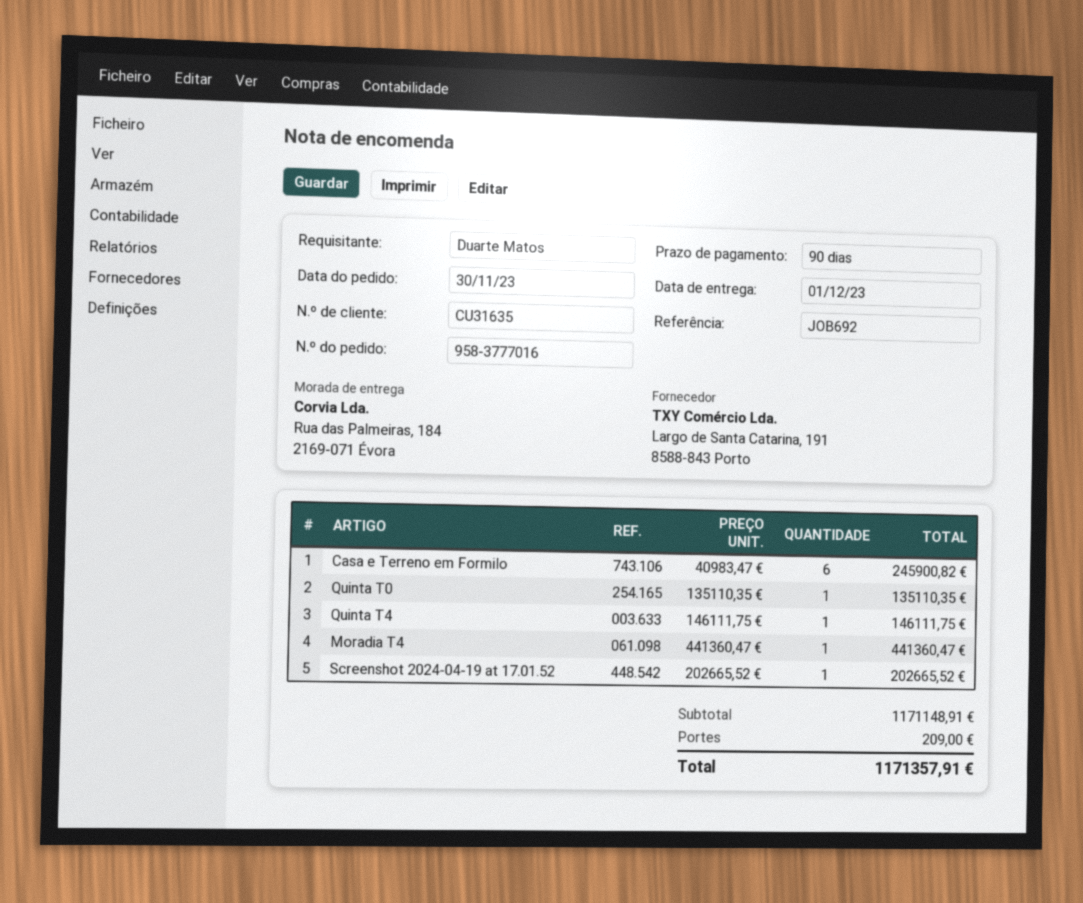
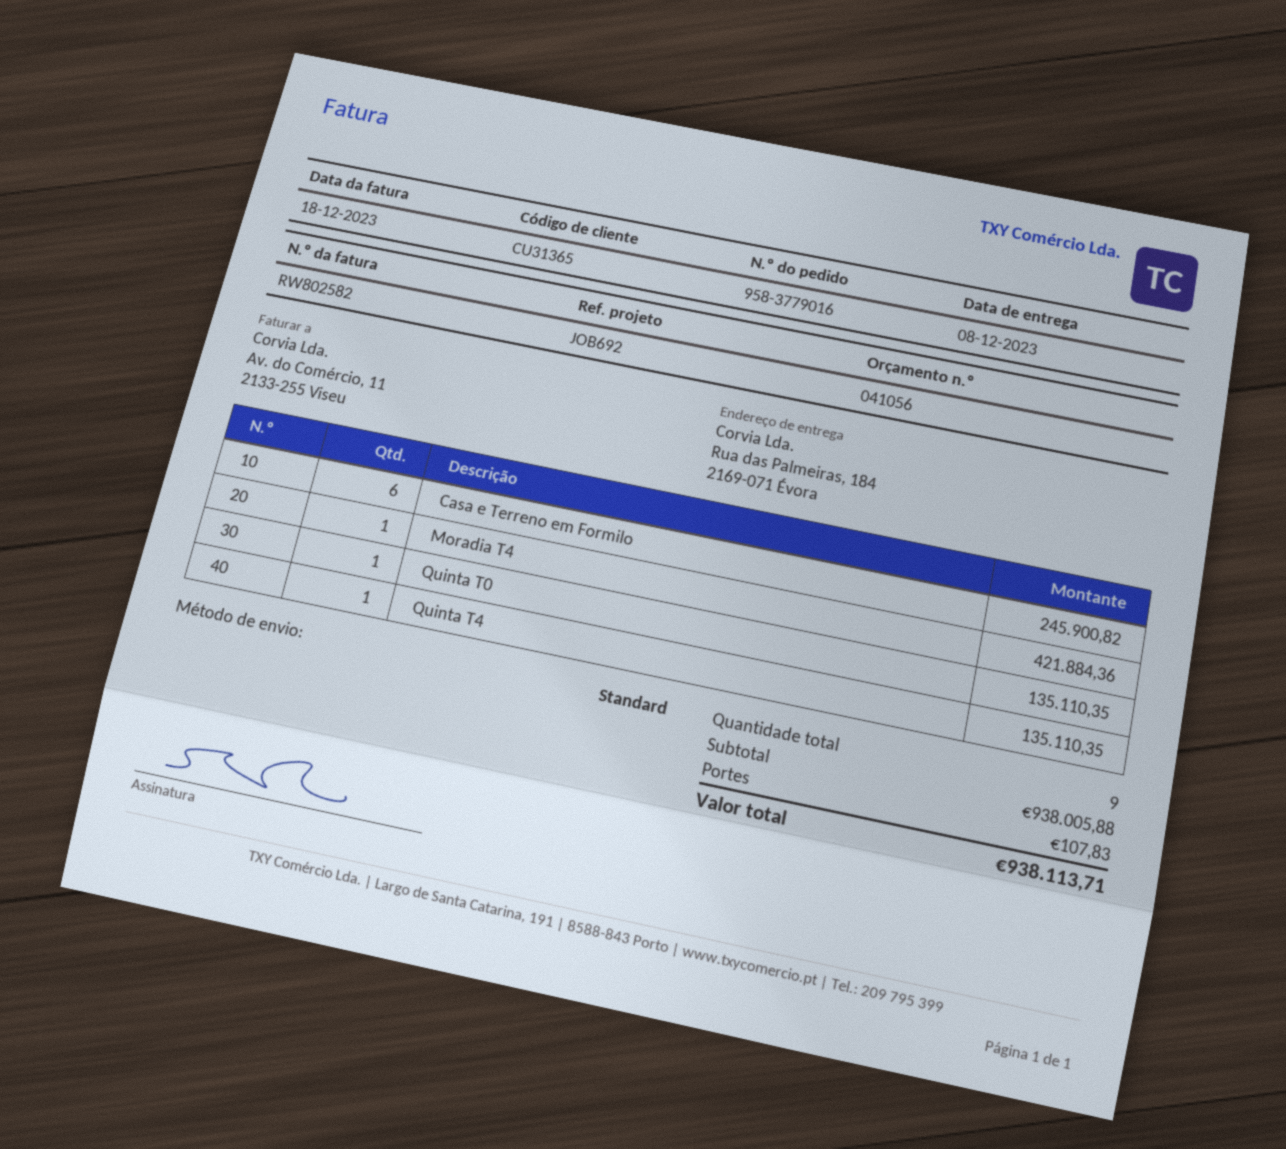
order number: 958-3777016 -> 958-3779016
delivery date: 2023-12-01 -> 2023-12-08
customer number: CU31635 -> CU31365
Quinta T4: 1 for 146111.75 -> 1 for 135110.35
Moradia T4: 1 for 441360.47 -> 1 for 421884.36
Screenshot 2024-04-19 at 17.01.52: 1 for 202665.52 -> none
subtotal: 1171148.91 -> 938005.88
shipping: 209.00 -> 107.83
total: 1171357.91 -> 938113.71

